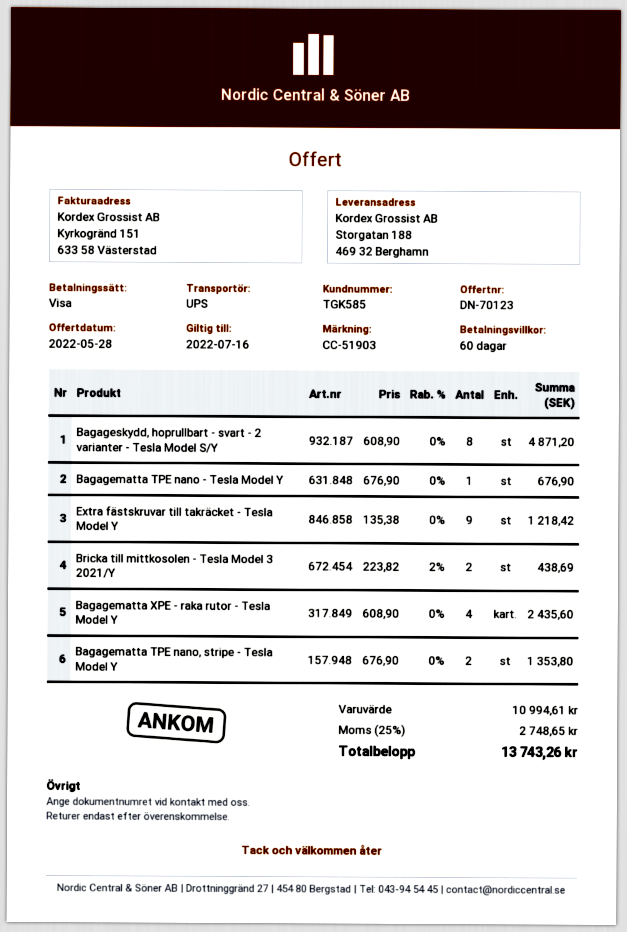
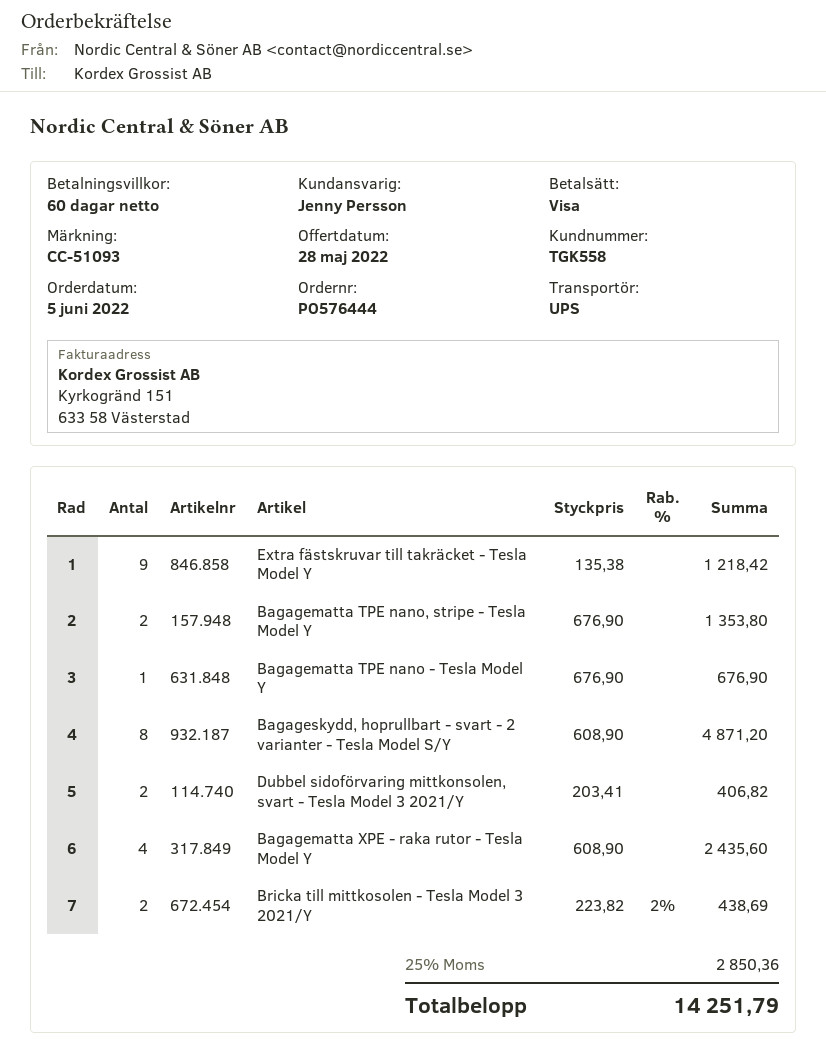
customer number: TGK585 -> TGK558
reference: CC-51903 -> CC-51093
Dubbel sidoförvaring mittkonsolen, svart - Tesla Model 3 2021/Y: none -> 2 x 203.41 = 406.82
tax: 25% = 2748.65 -> 25% = 2850.36
total: 13743.26 -> 14251.79

